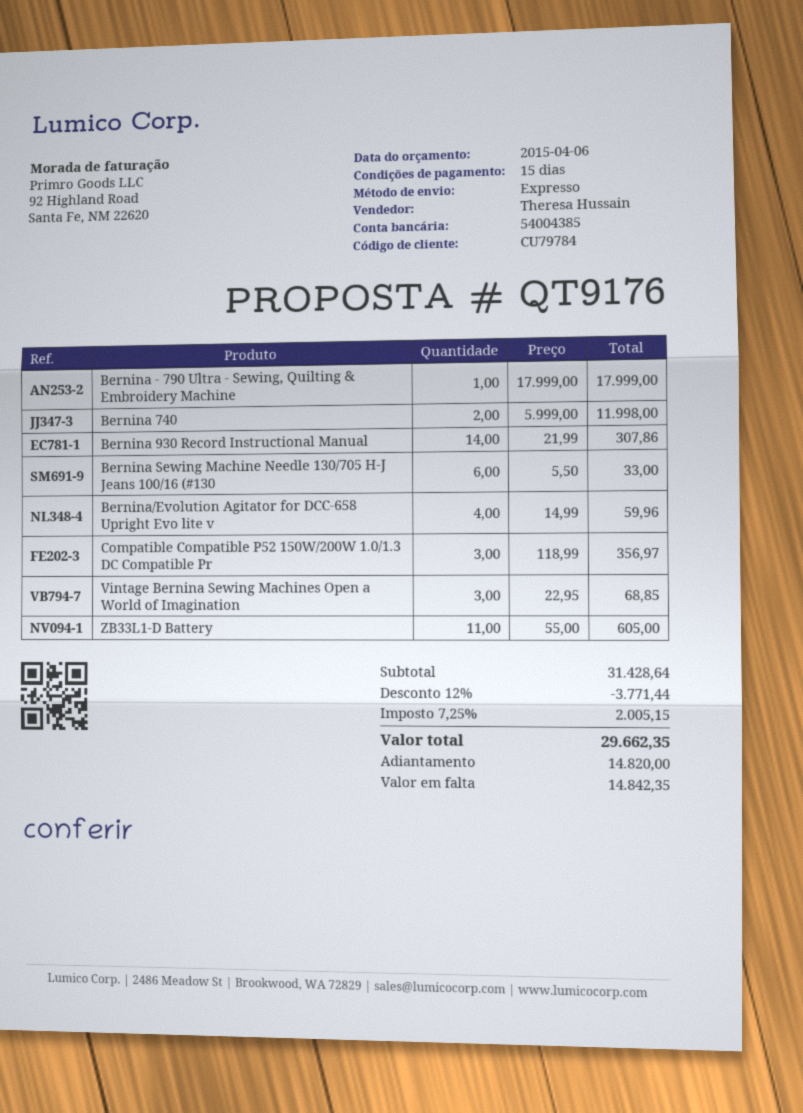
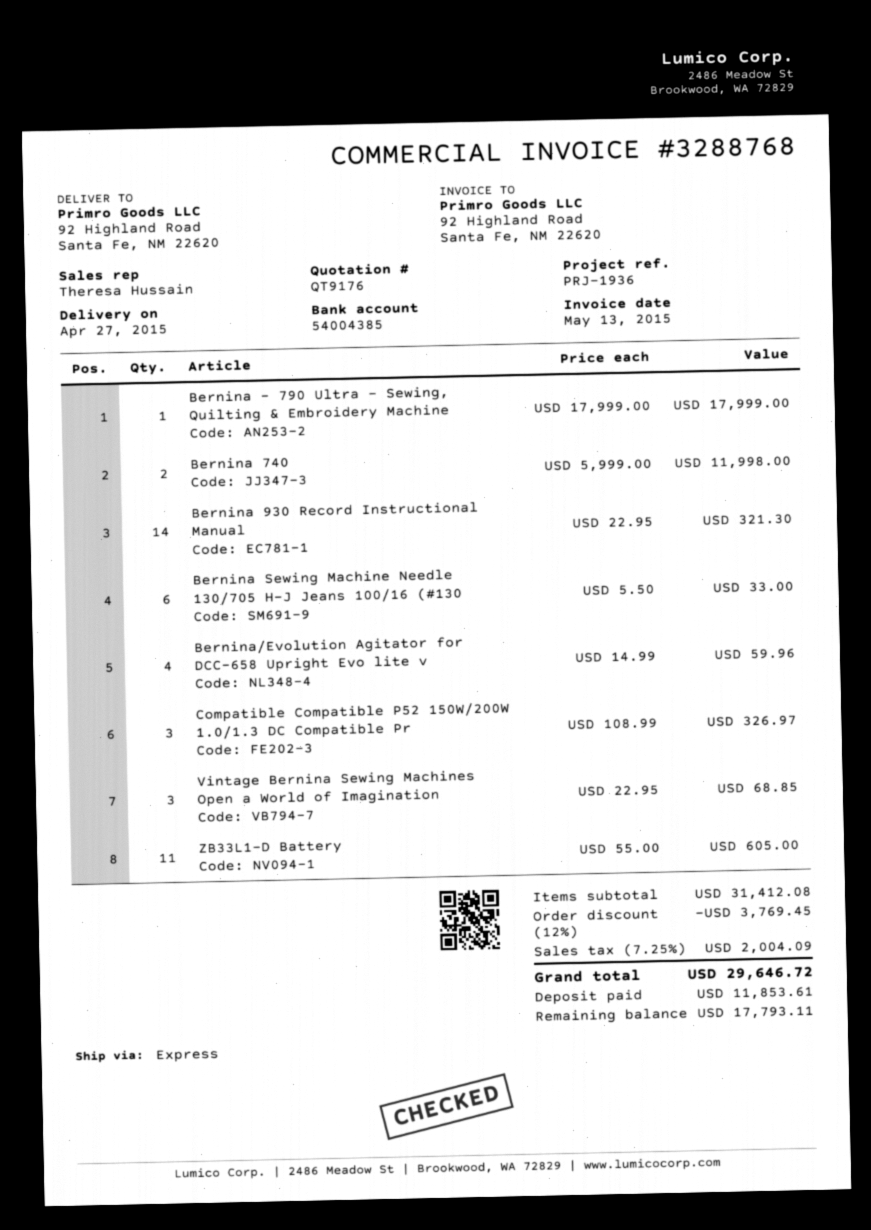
Bernina 930 Record Instructional Manual: 14 x 21.99 = 307.86 -> 14 x 22.95 = 321.30
Compatible Compatible P52 150W/200W 1.0/1.3 DC Compatible Pr: 3 x 118.99 = 356.97 -> 3 x 108.99 = 326.97
subtotal: 31428.64 -> 31412.08
discount: 12% = 3771.44 -> 12% = 3769.45
tax: 7.25% = 2005.15 -> 7.25% = 2004.09
total: 29662.35 -> 29646.72
deposit: 14820.00 -> 11853.61
balance: 14842.35 -> 17793.11

